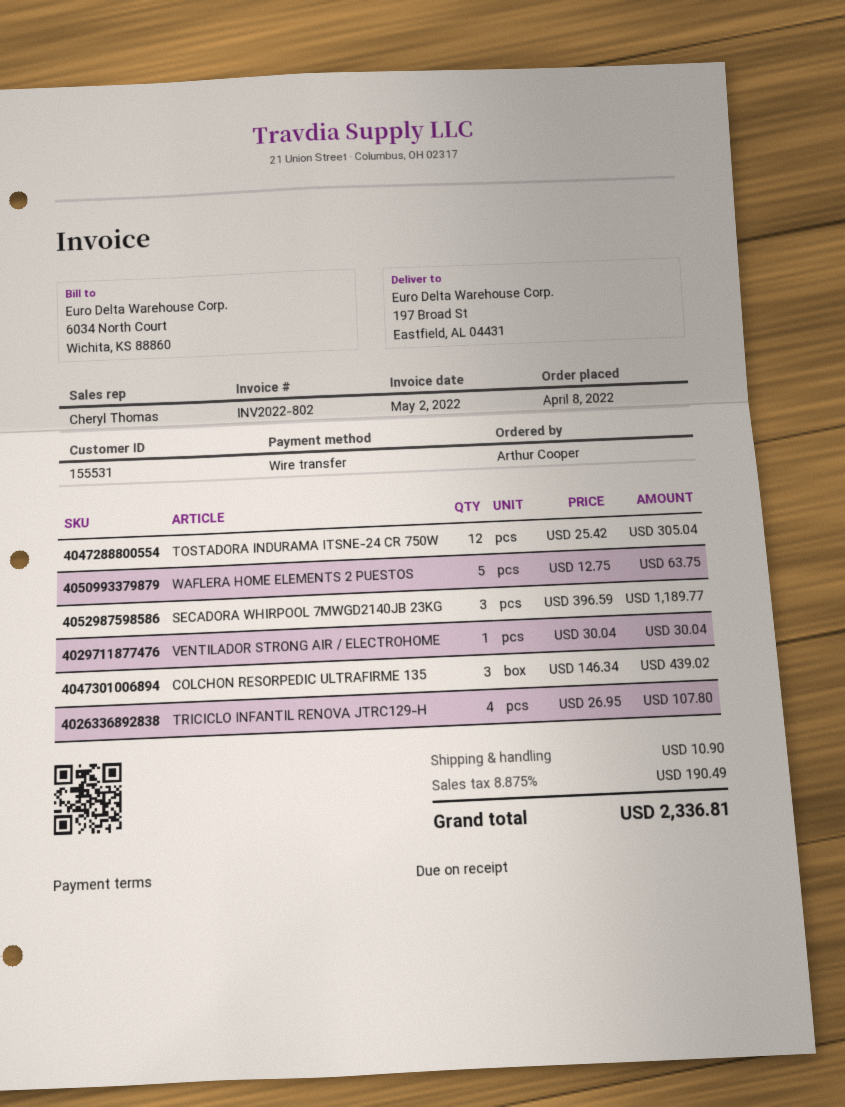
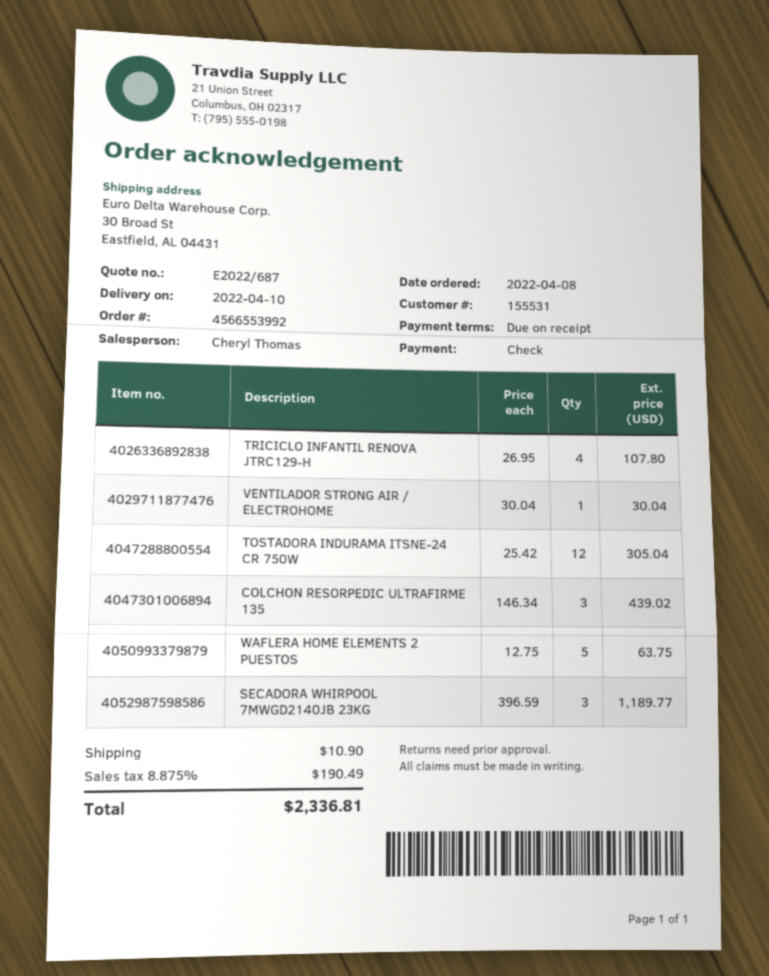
payment method: bank transfer -> cheque
ship to: 197 Broad St, Eastfield, AL 04431 -> 30 Broad St, Eastfield, AL 04431

